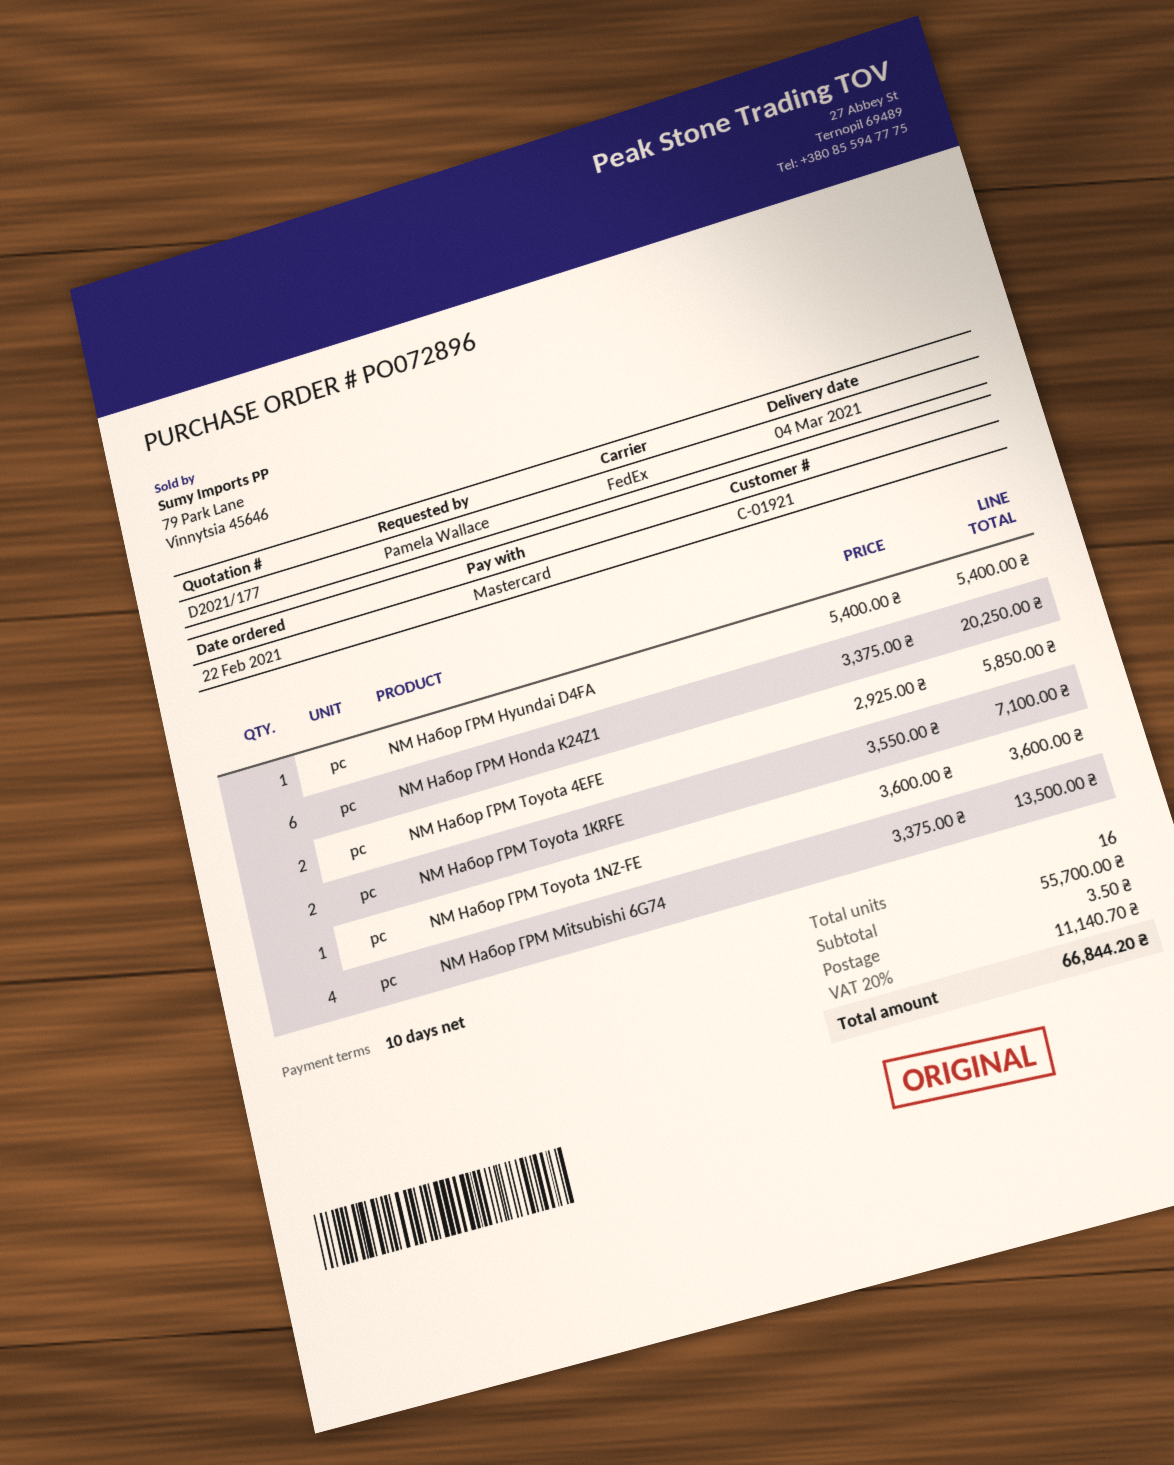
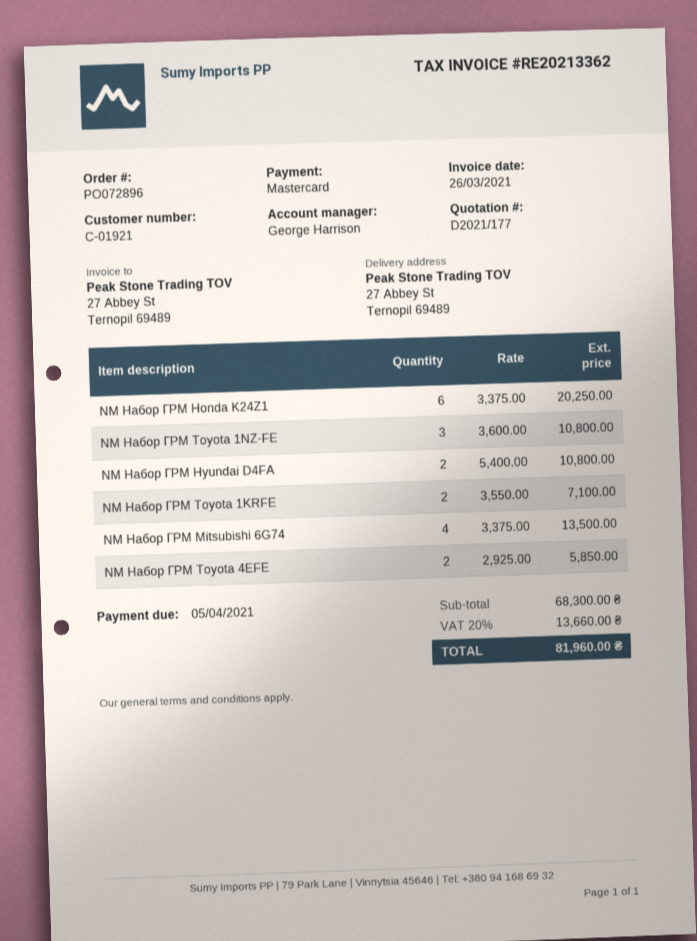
NM Набор ГРМ Hyundai D4FA: 1 x 5400.00 = 5400.00 -> 2 x 5400.00 = 10800.00
NM Набор ГРМ Toyota 1NZ-FE: 1 x 3600.00 = 3600.00 -> 3 x 3600.00 = 10800.00
subtotal: 55700.00 -> 68300.00
shipping: 3.50 -> none
tax: 20% = 11140.70 -> 20% = 13660.00
total: 66844.20 -> 81960.00

